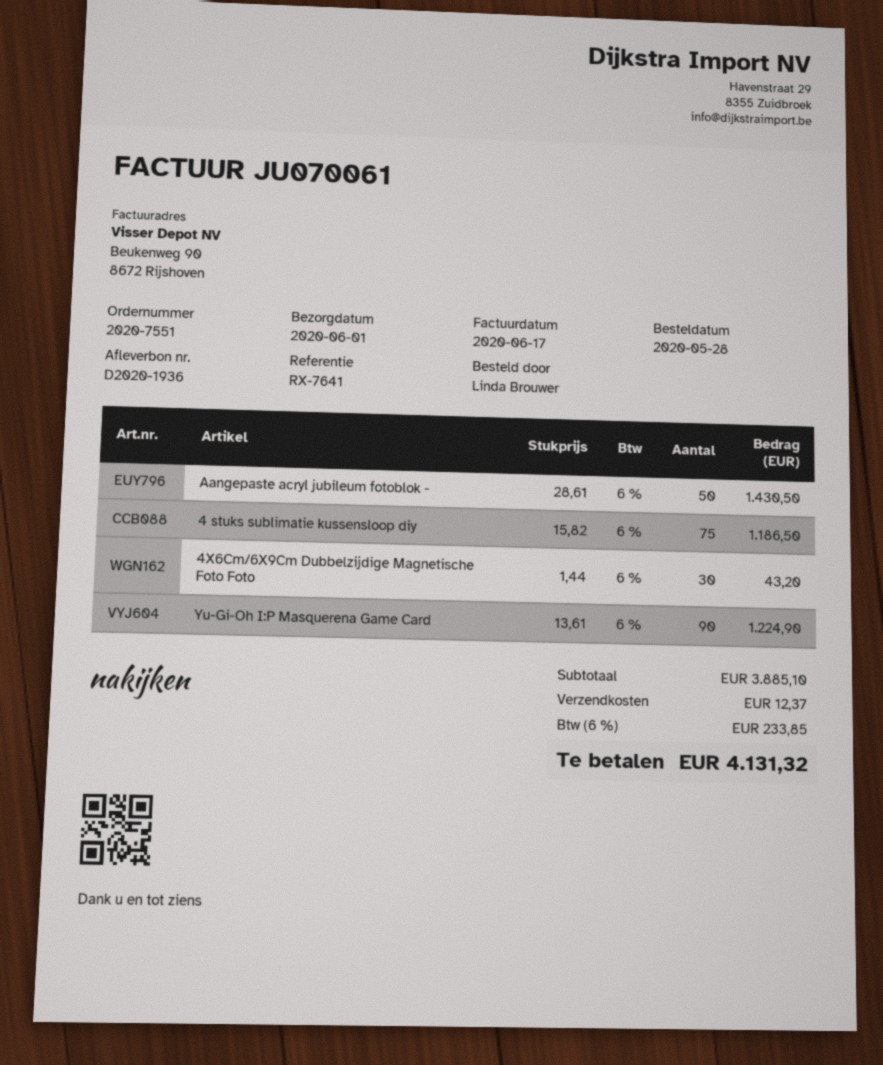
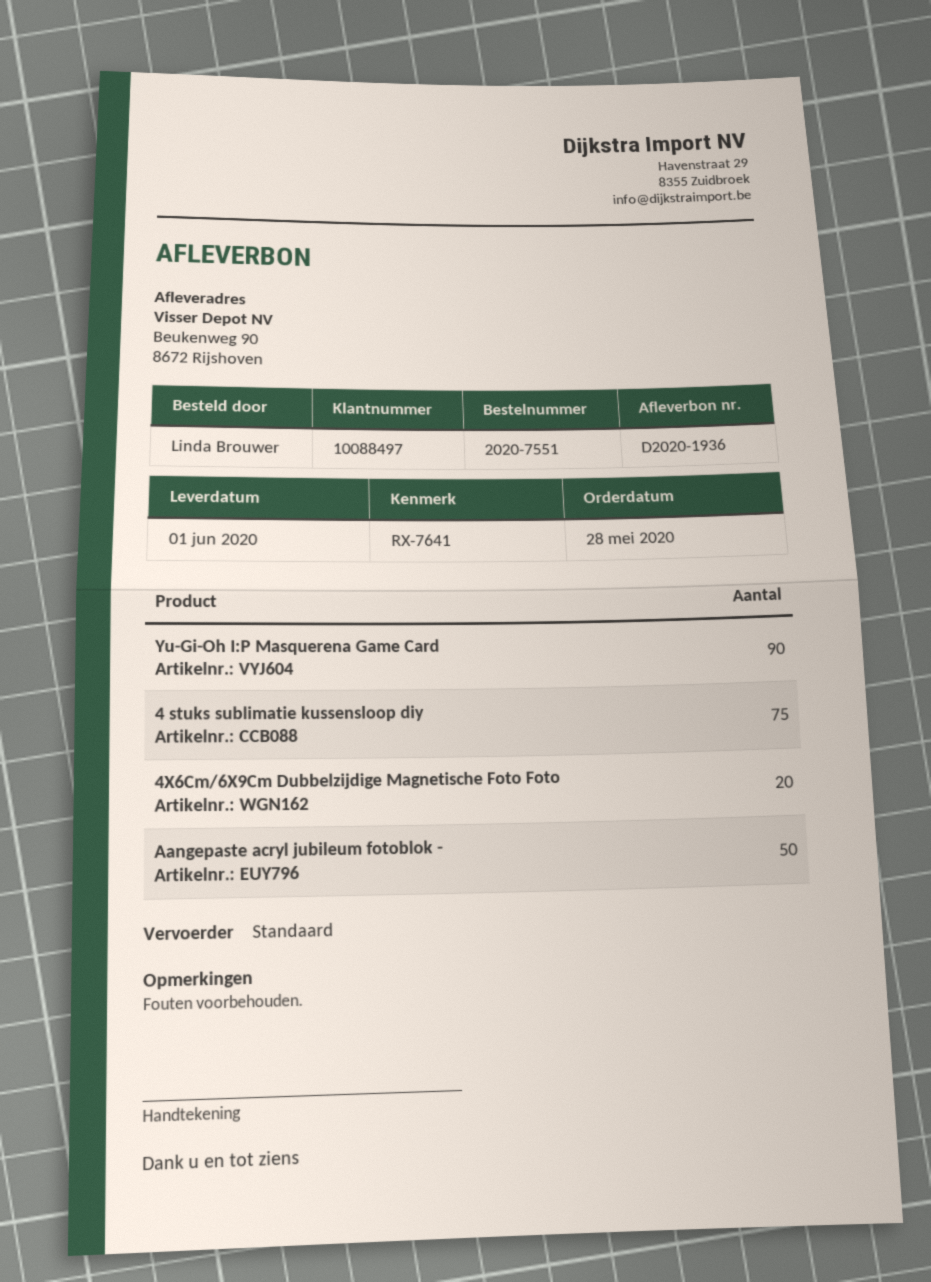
4X6Cm/6X9Cm Dubbelzijdige Magnetische Foto Foto: 30 -> 20

